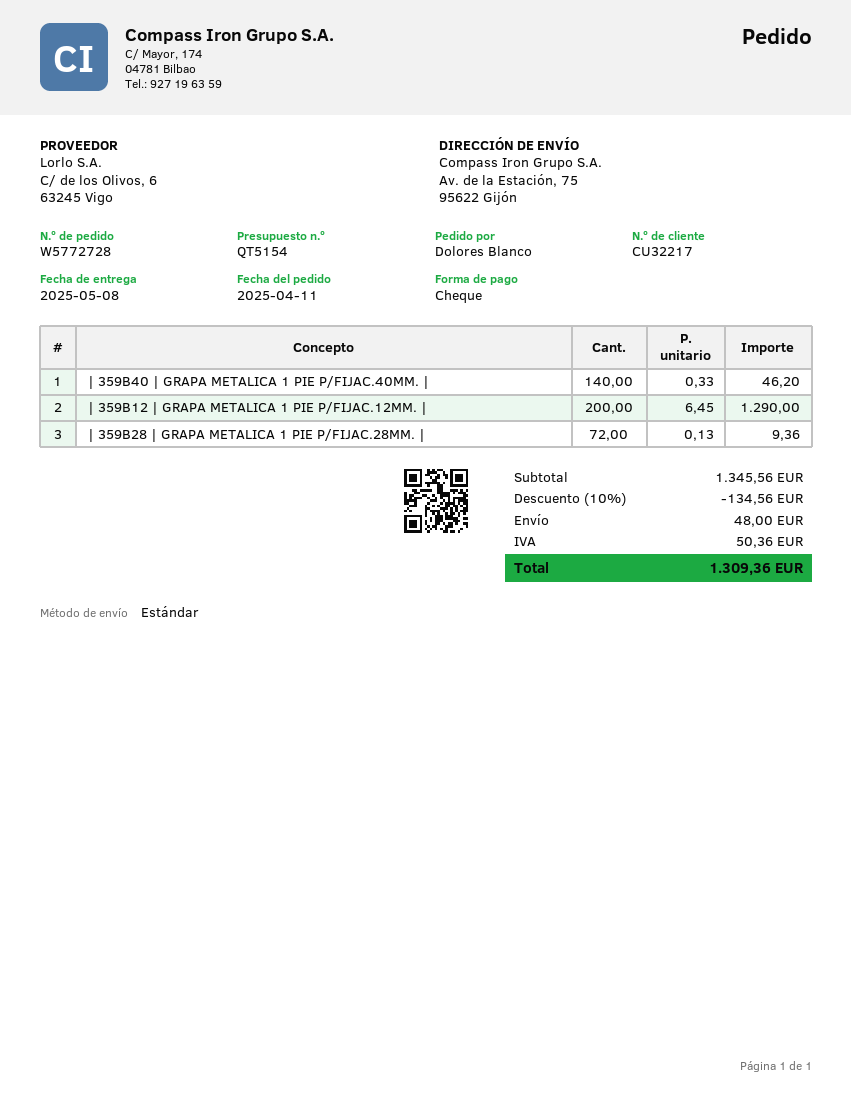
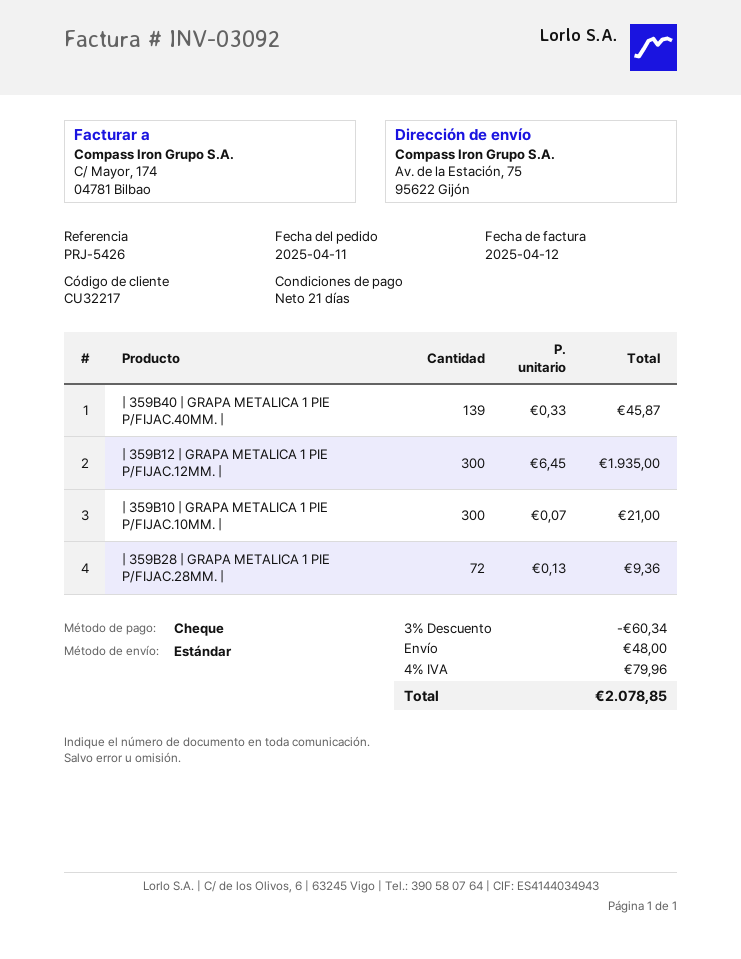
| 359B40 | GRAPA METALICA 1 PIE P/FIJAC.40MM. |: 140 x 0.33 = 46.20 -> 139 x 0.33 = 45.87
| 359B12 | GRAPA METALICA 1 PIE P/FIJAC.12MM. |: 200 x 6.45 = 1290.00 -> 300 x 6.45 = 1935.00
| 359B10 | GRAPA METALICA 1 PIE P/FIJAC.10MM. |: none -> 300 x 0.07 = 21.00
discount: 10% = 134.56 -> 3% = 60.34
tax: 50.36 -> 79.96
total: 1309.36 -> 2078.85

